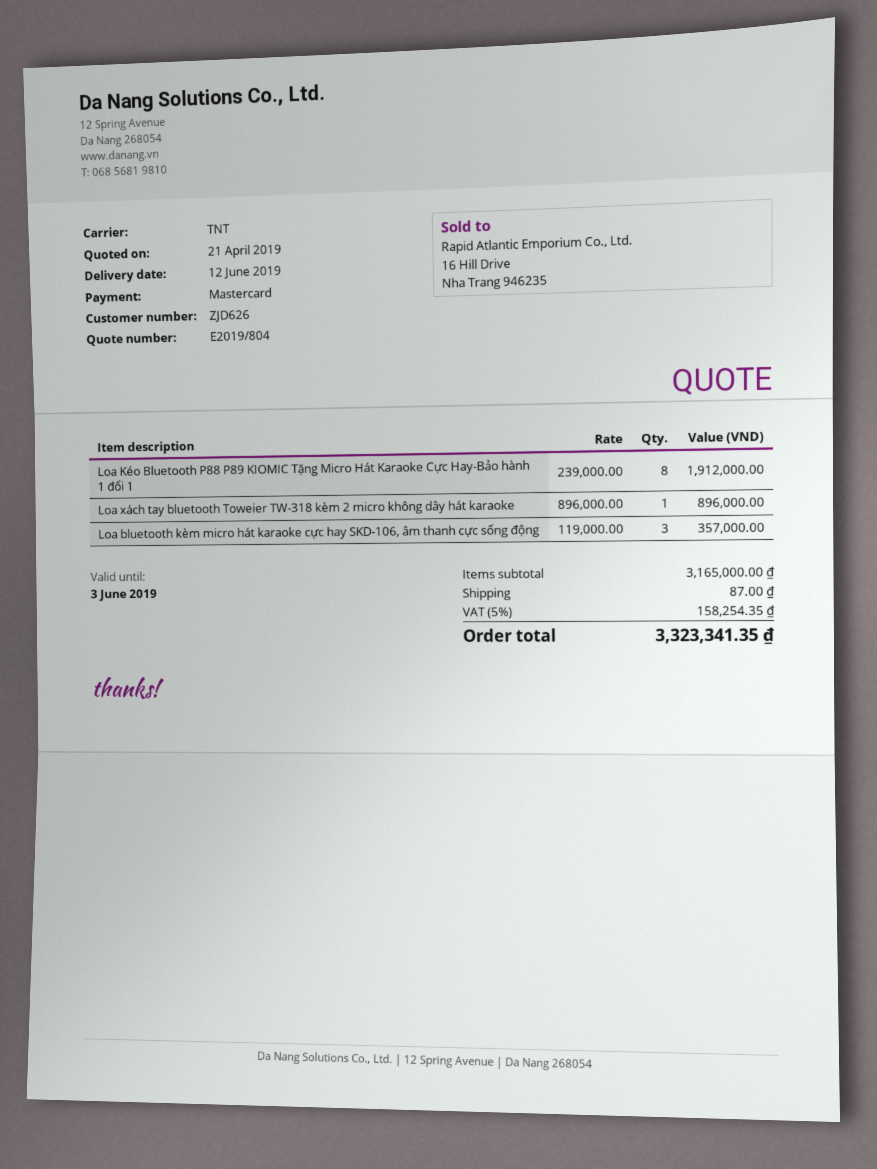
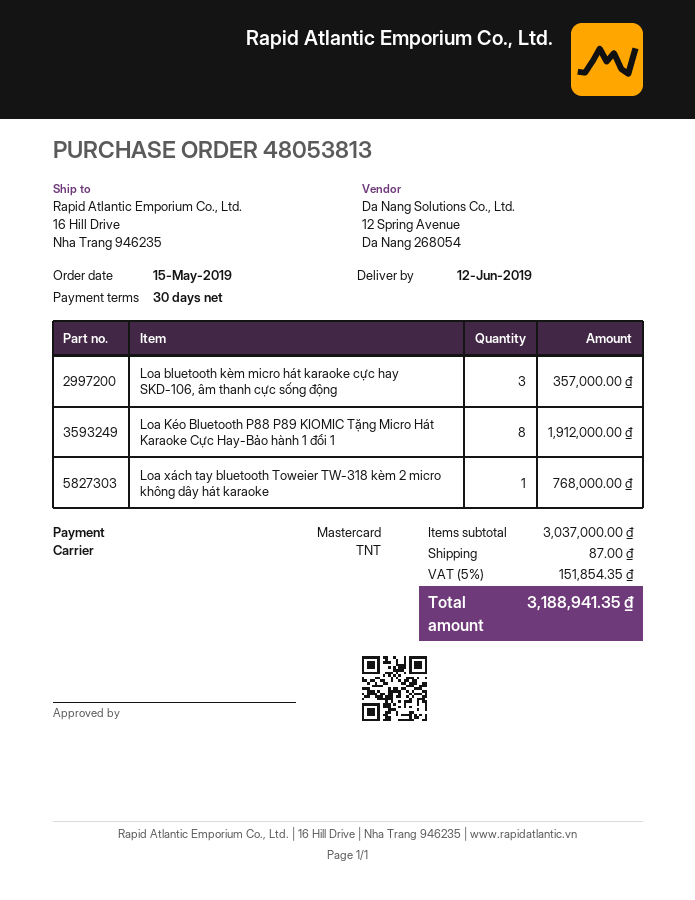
Loa xách tay bluetooth Toweier TW-318 kèm 2 micro không dây hát karaoke: 1 for 896000.00 -> 1 for 768000.00
subtotal: 3165000.00 -> 3037000.00
tax: 5% = 158254.35 -> 5% = 151854.35
total: 3323341.35 -> 3188941.35

